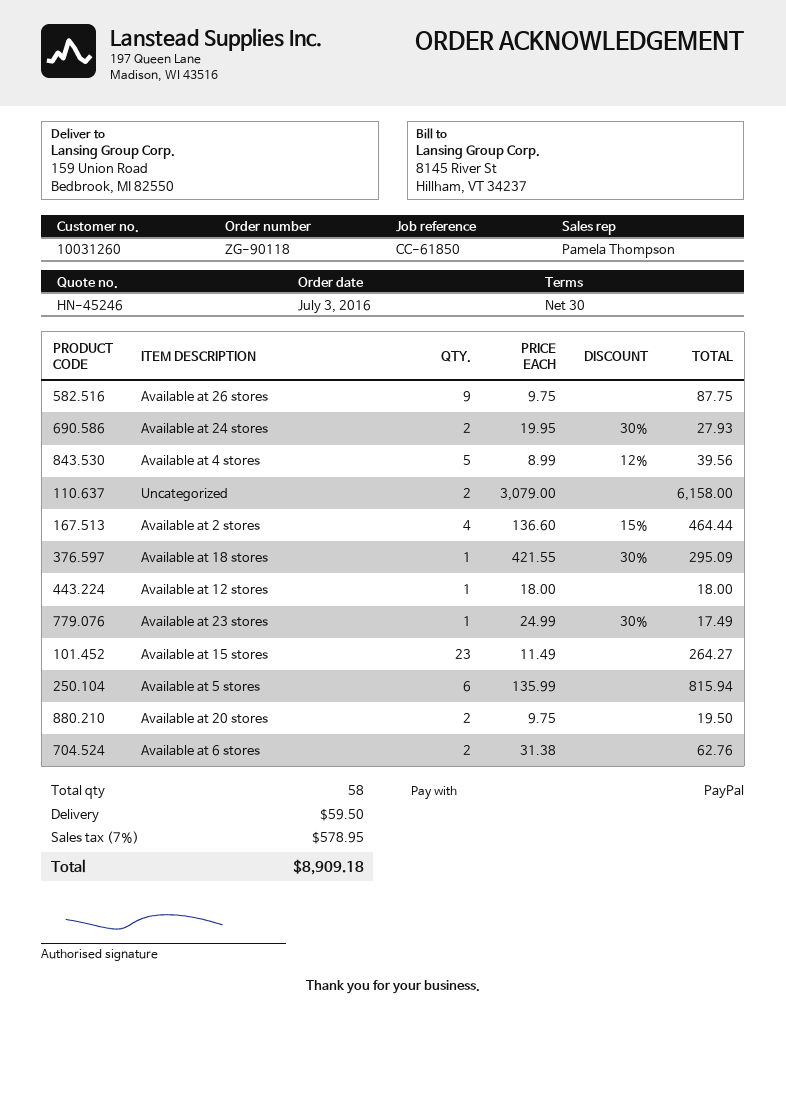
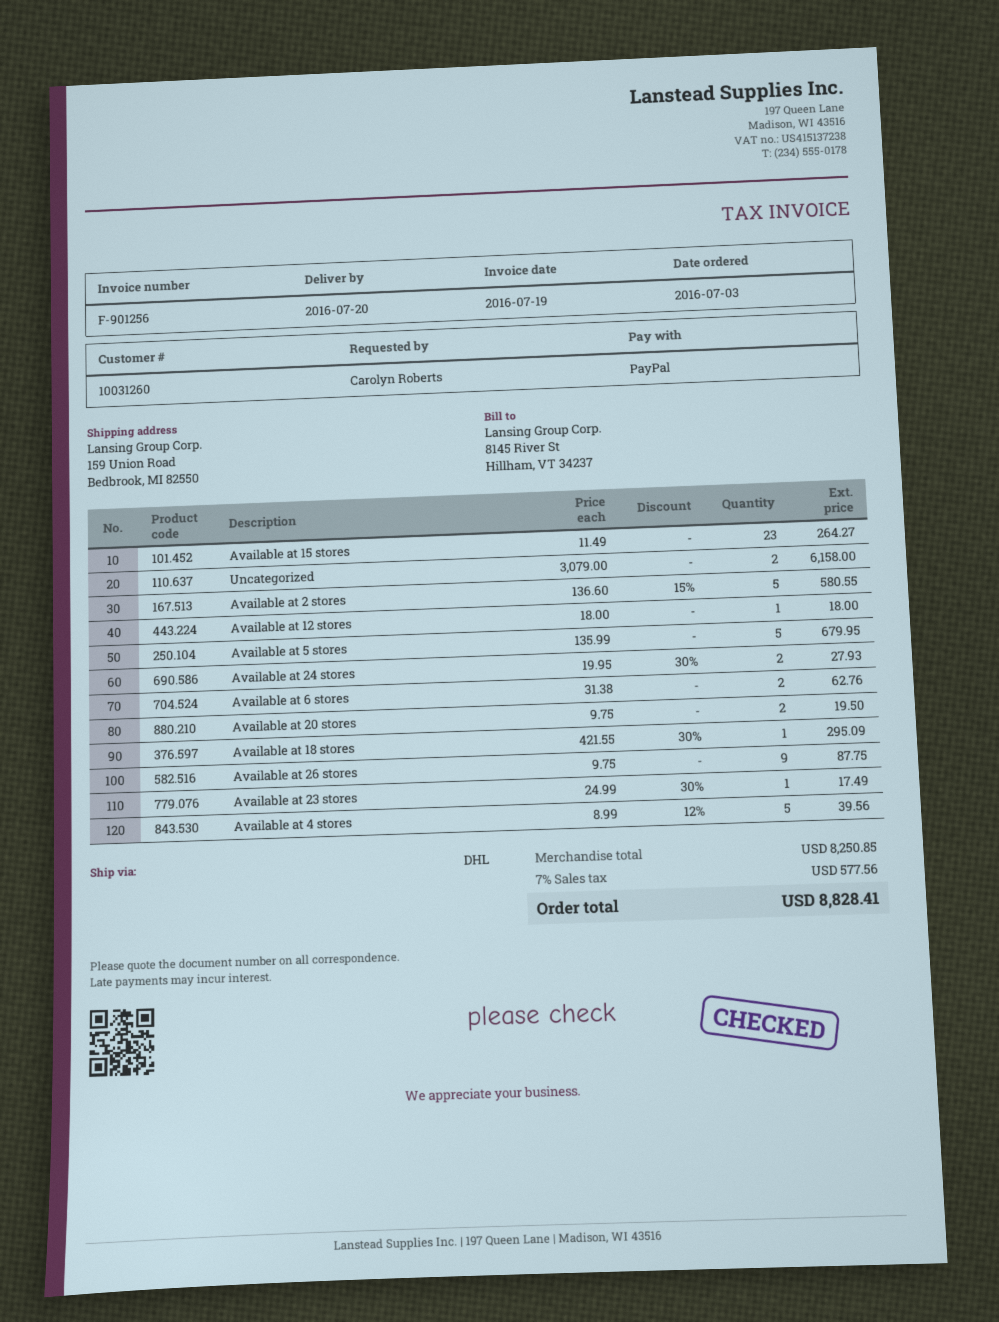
Available at 2 stores: 4 x 136.60 - 15% = 464.44 -> 5 x 136.60 - 15% = 580.55
Available at 5 stores: 6 x 135.99 = 815.94 -> 5 x 135.99 = 679.95
shipping: 59.50 -> none
tax: 7% = 578.95 -> 7% = 577.56
total: 8909.18 -> 8828.41

